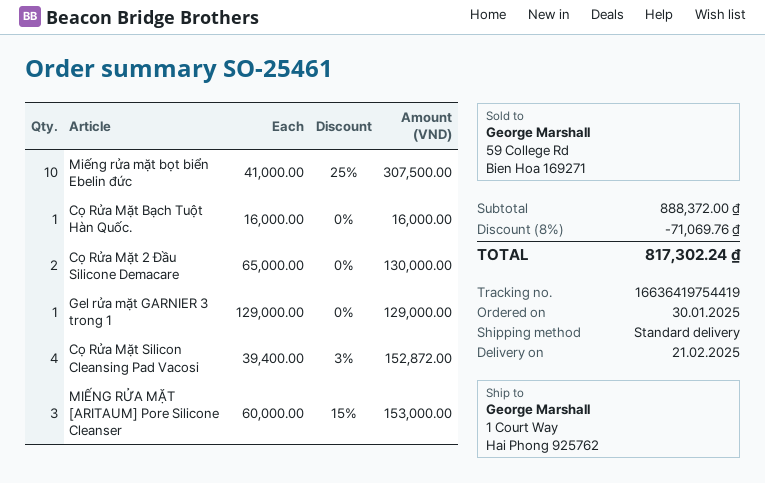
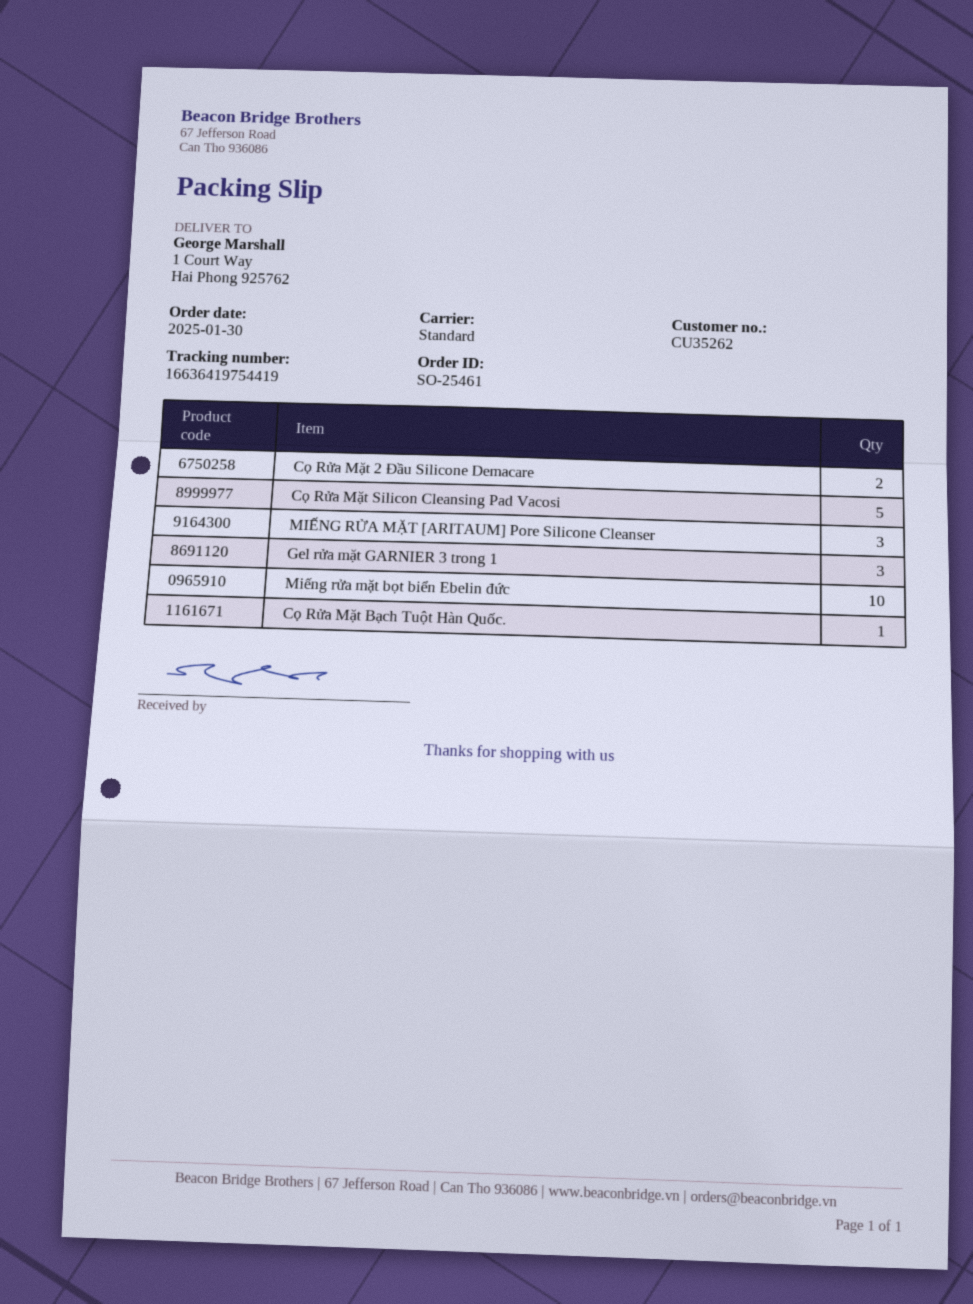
Gel rửa mặt GARNIER 3 trong 1: 1 -> 3
Cọ Rửa Mặt Silicon Cleansing Pad Vacosi: 4 -> 5

